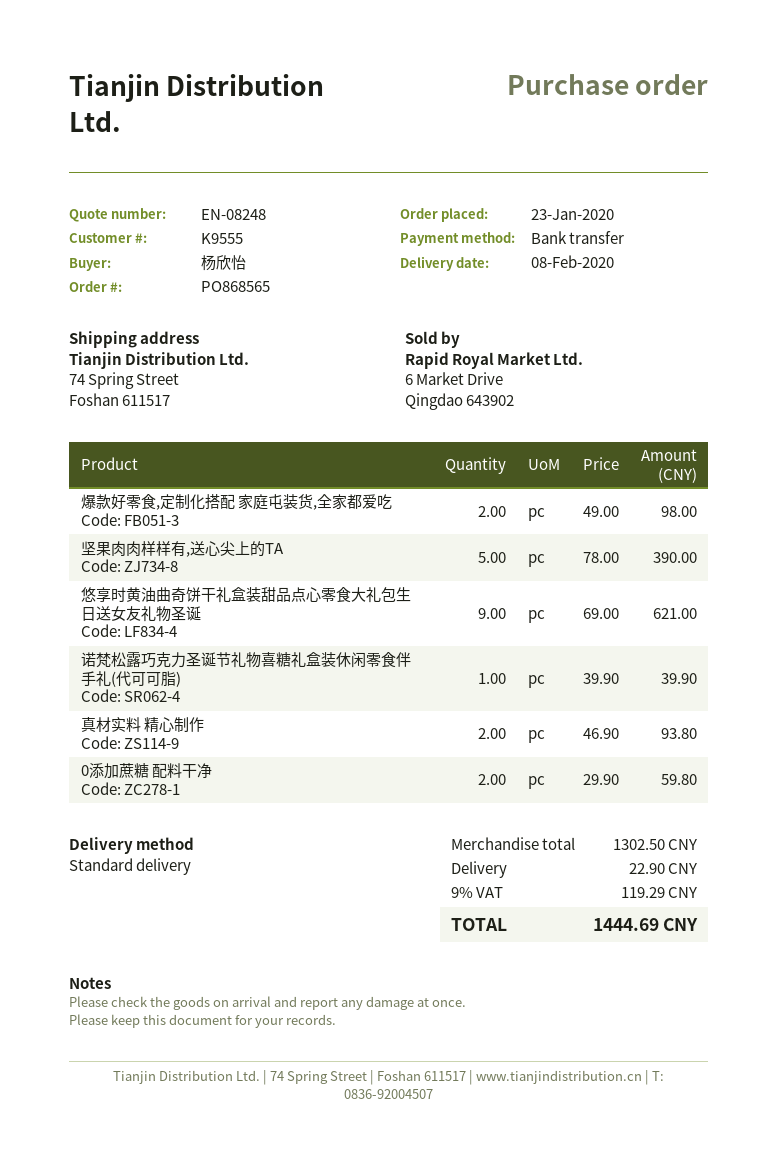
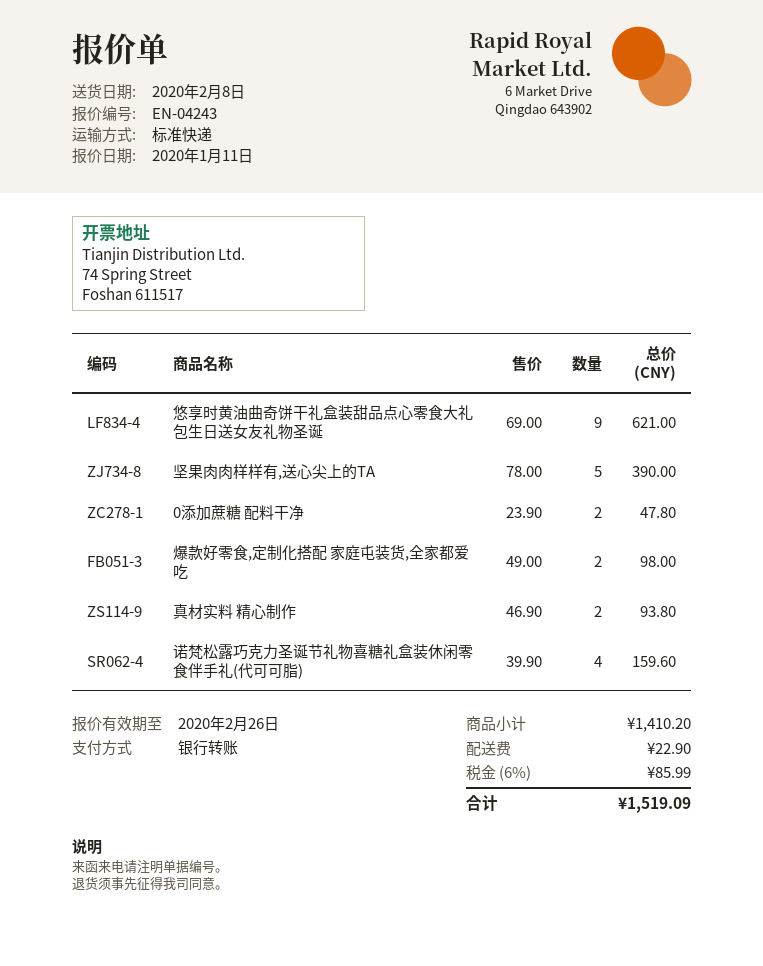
quote number: EN-08248 -> EN-04243
诺梵松露巧克力圣诞节礼物喜糖礼盒装休闲零食伴手礼(代可可脂): 1 x 39.90 = 39.90 -> 4 x 39.90 = 159.60
0添加蔗糖 配料干净: 2 x 29.90 = 59.80 -> 2 x 23.90 = 47.80
subtotal: 1302.50 -> 1410.20
tax: 9% = 119.29 -> 6% = 85.99
total: 1444.69 -> 1519.09

